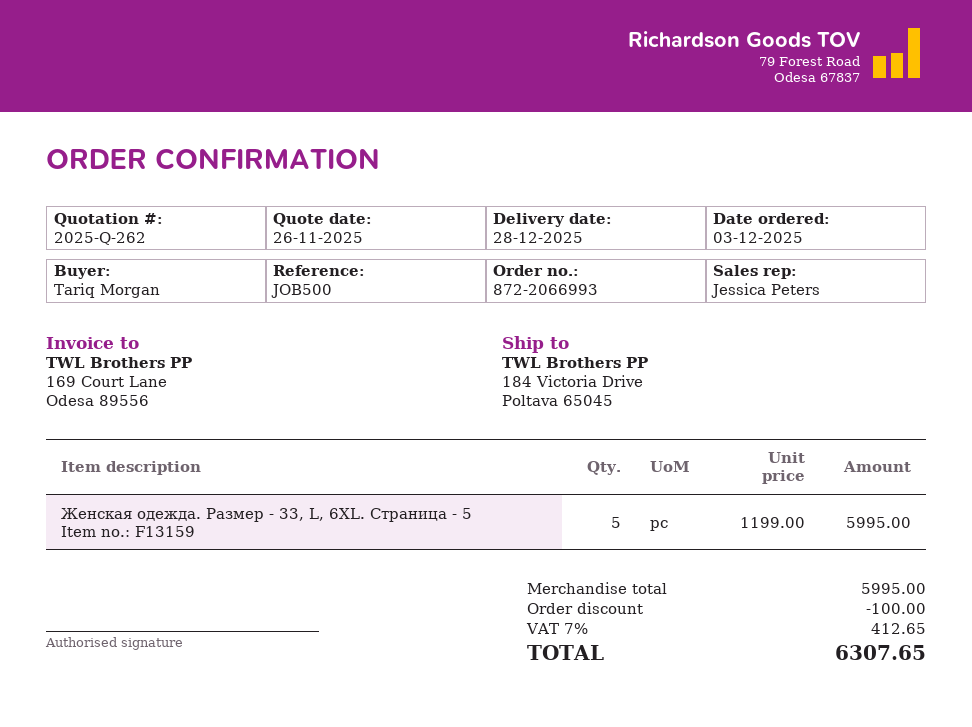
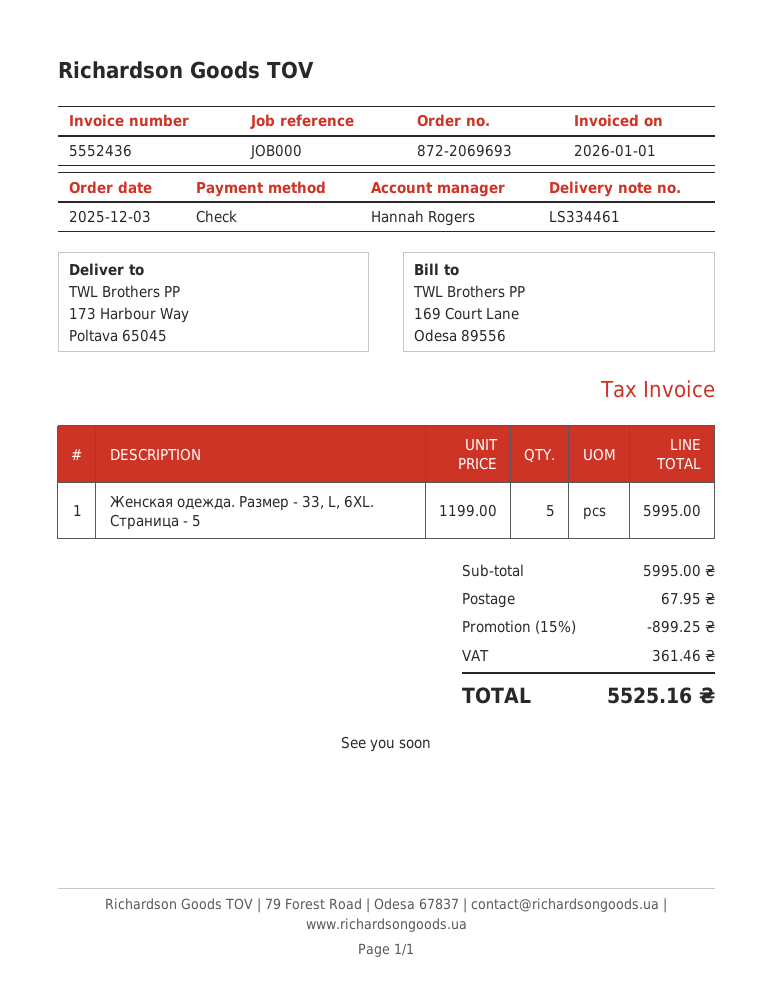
order number: 872-2066993 -> 872-2069693
reference: JOB500 -> JOB000
sales rep: Jessica Peters -> Hannah Rogers
ship to: 184 Victoria Drive, Poltava 65045 -> 173 Harbour Way, Poltava 65045
discount: 100.00 -> 899.25
shipping: none -> 67.95
tax: 412.65 -> 361.46
total: 6307.65 -> 5525.16

